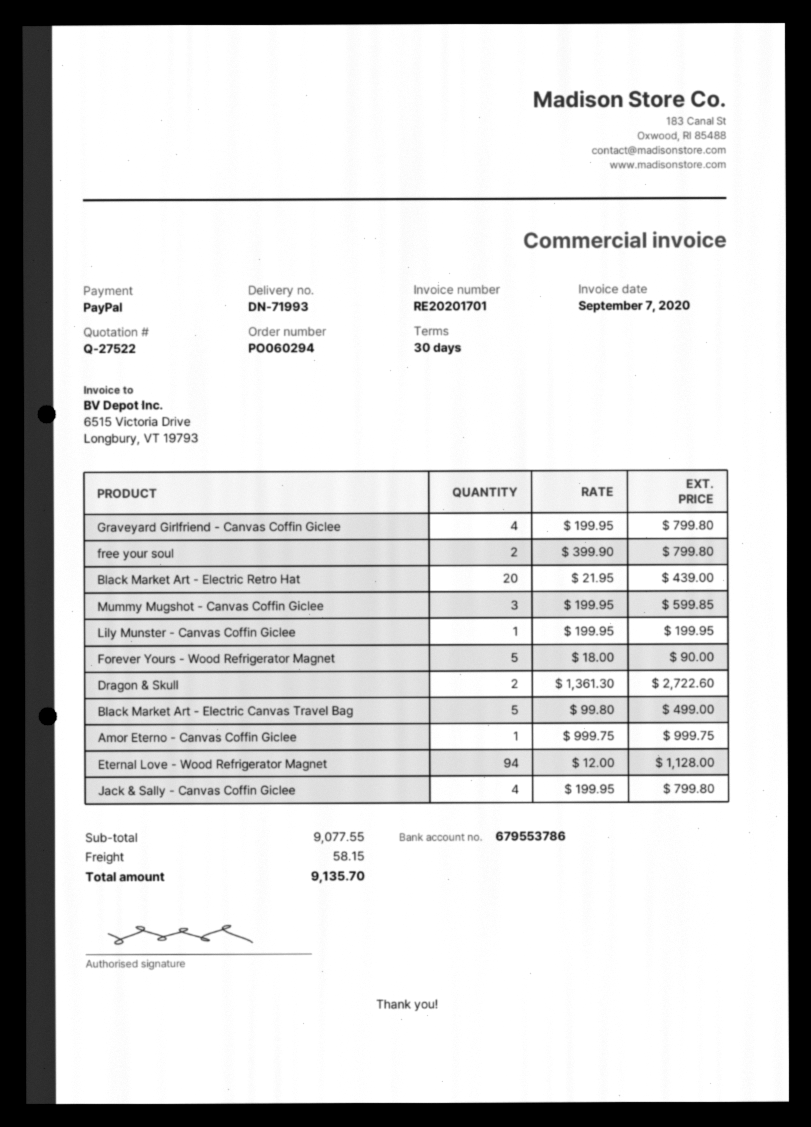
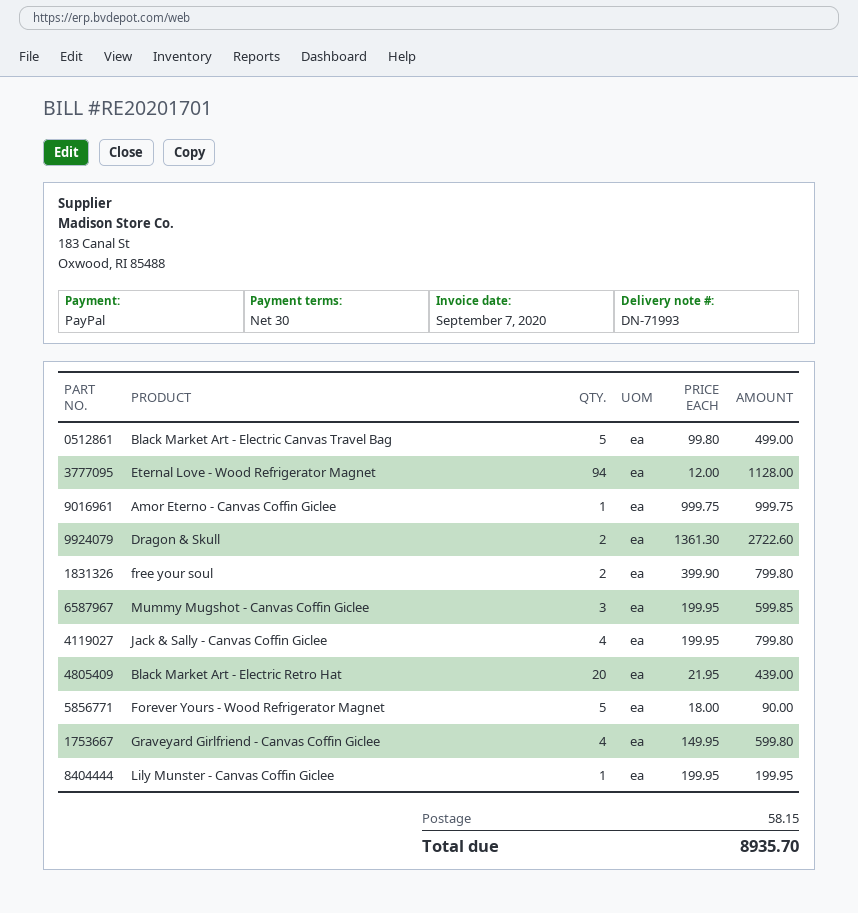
Graveyard Girlfriend - Canvas Coffin Giclee: 4 x 199.95 = 799.80 -> 4 x 149.95 = 599.80
total: 9135.70 -> 8935.70

